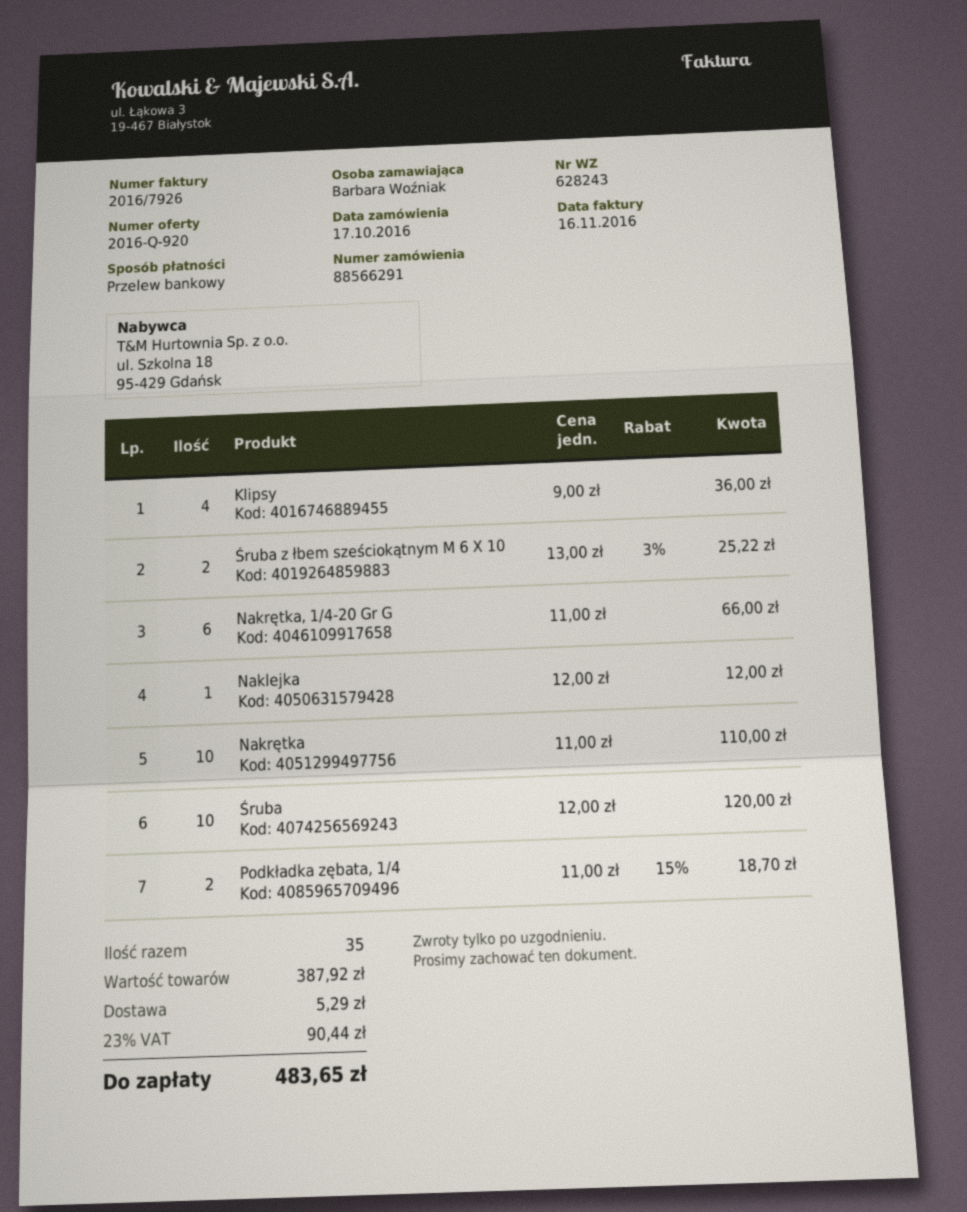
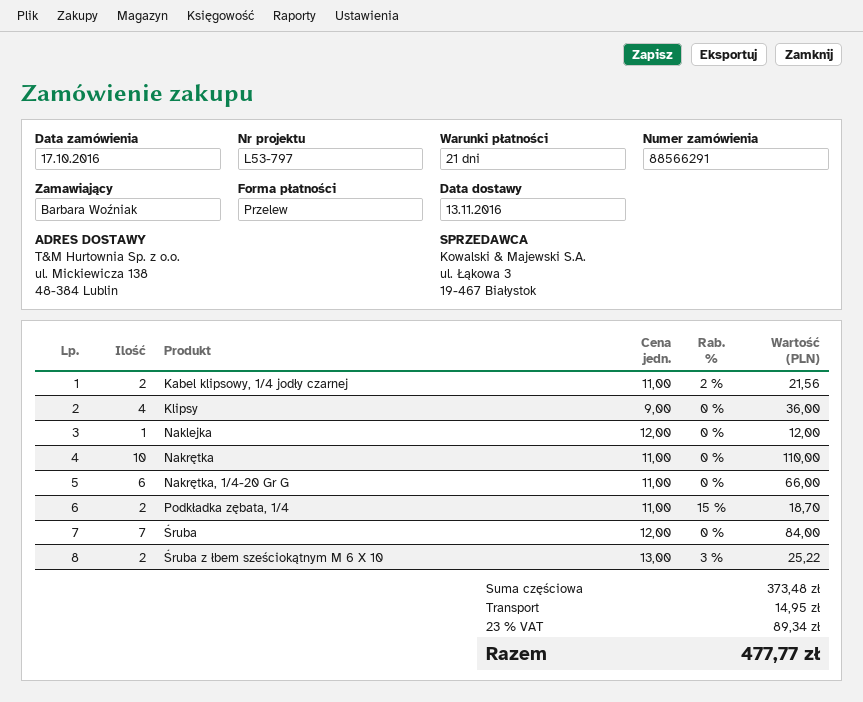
Śruba: 10 x 12.00 = 120.00 -> 7 x 12.00 = 84.00
Kabel klipsowy, 1/4 jodły czarnej: none -> 2 x 11.00 - 2% = 21.56
subtotal: 387.92 -> 373.48
shipping: 5.29 -> 14.95
tax: 23% = 90.44 -> 23% = 89.34
total: 483.65 -> 477.77

